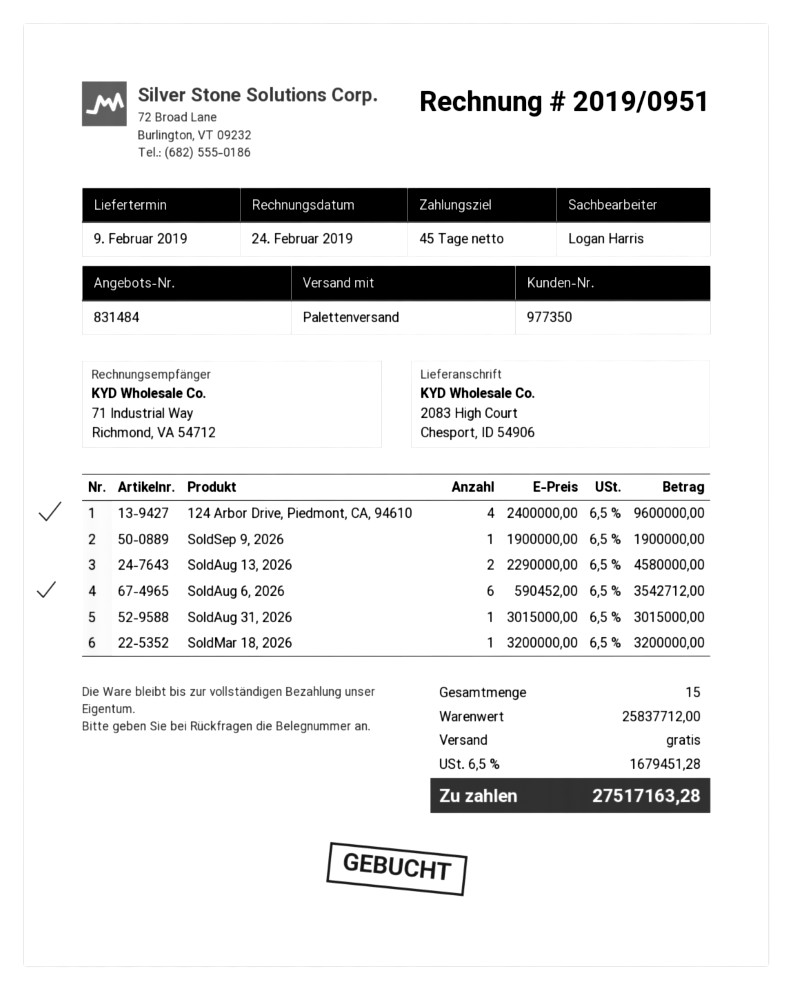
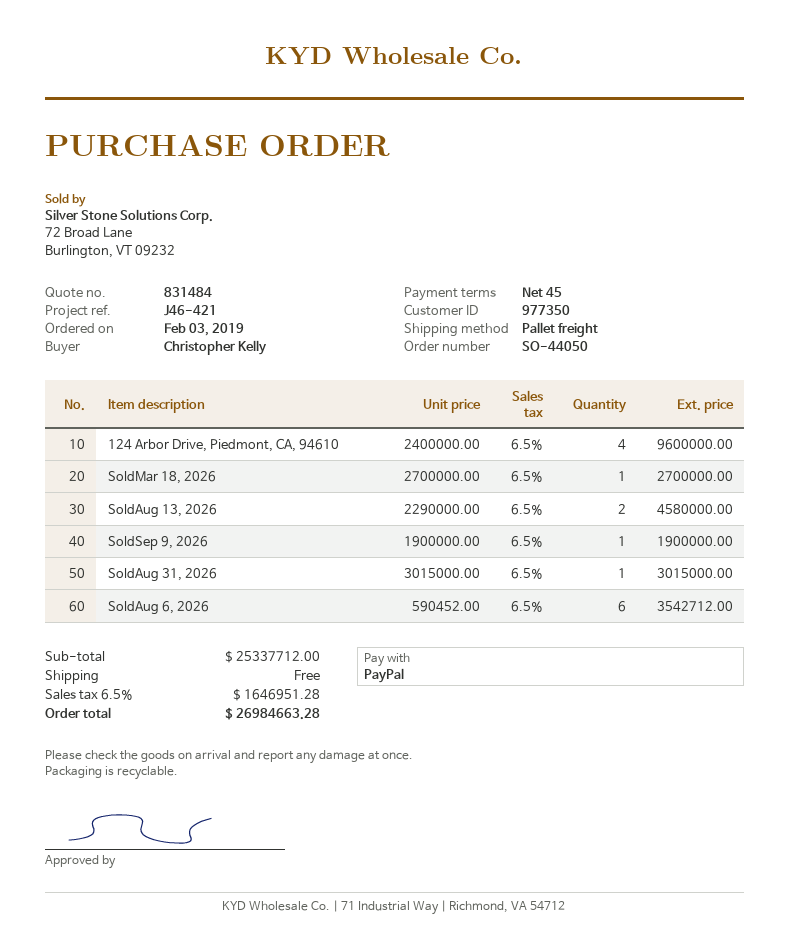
SoldMar 18, 2026: 1 x 3200000.00 = 3200000.00 -> 1 x 2700000.00 = 2700000.00
subtotal: 25837712.00 -> 25337712.00
tax: 6.5% = 1679451.28 -> 6.5% = 1646951.28
total: 27517163.28 -> 26984663.28

